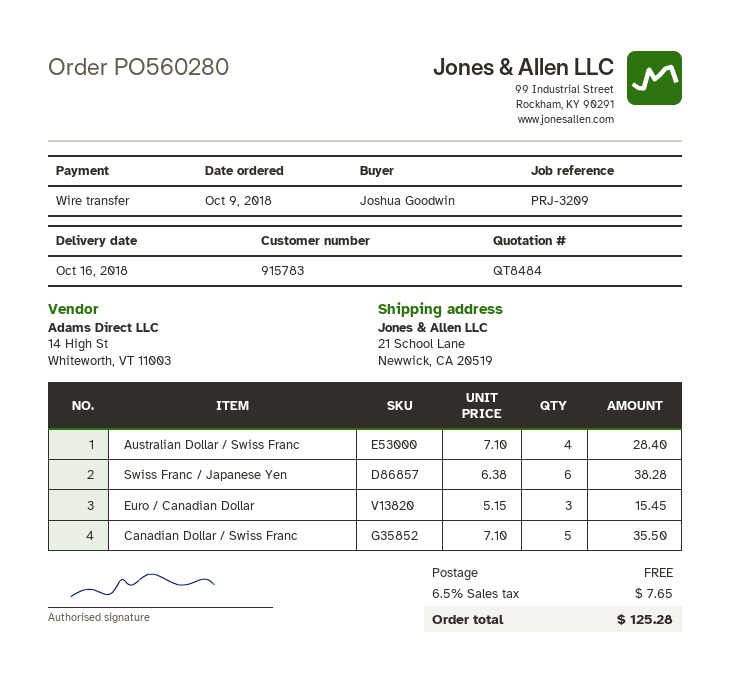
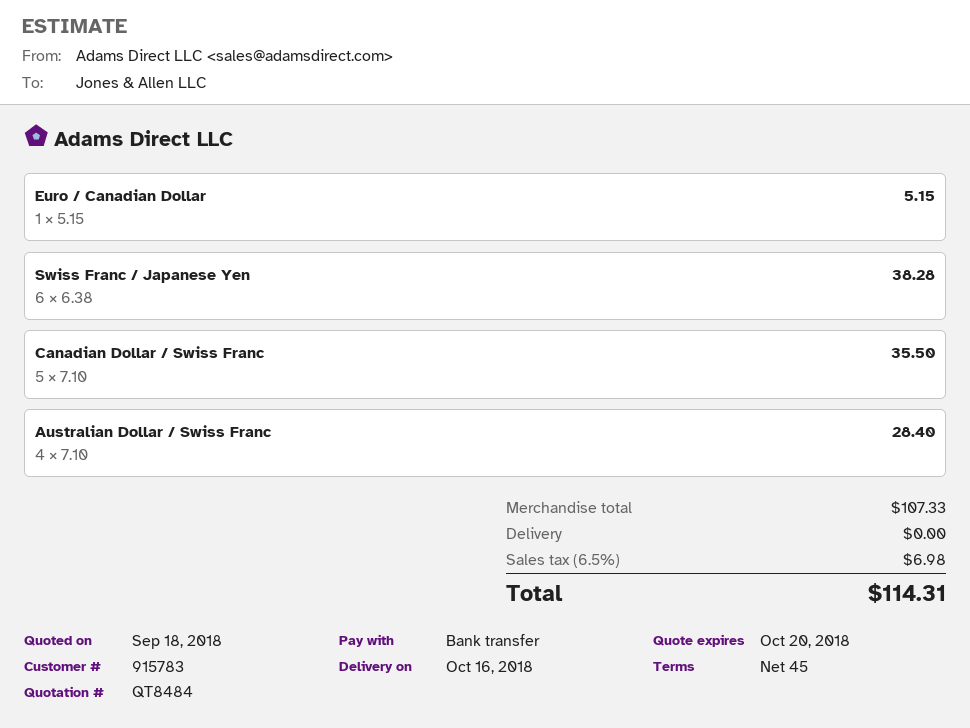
Euro / Canadian Dollar: 3 x 5.15 = 15.45 -> 1 x 5.15 = 5.15
tax: 6.5% = 7.65 -> 6.5% = 6.98
total: 125.28 -> 114.31

